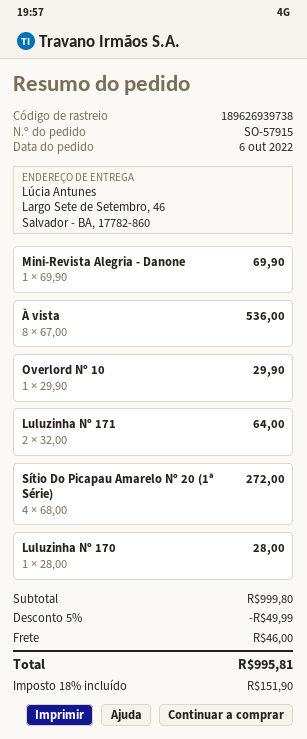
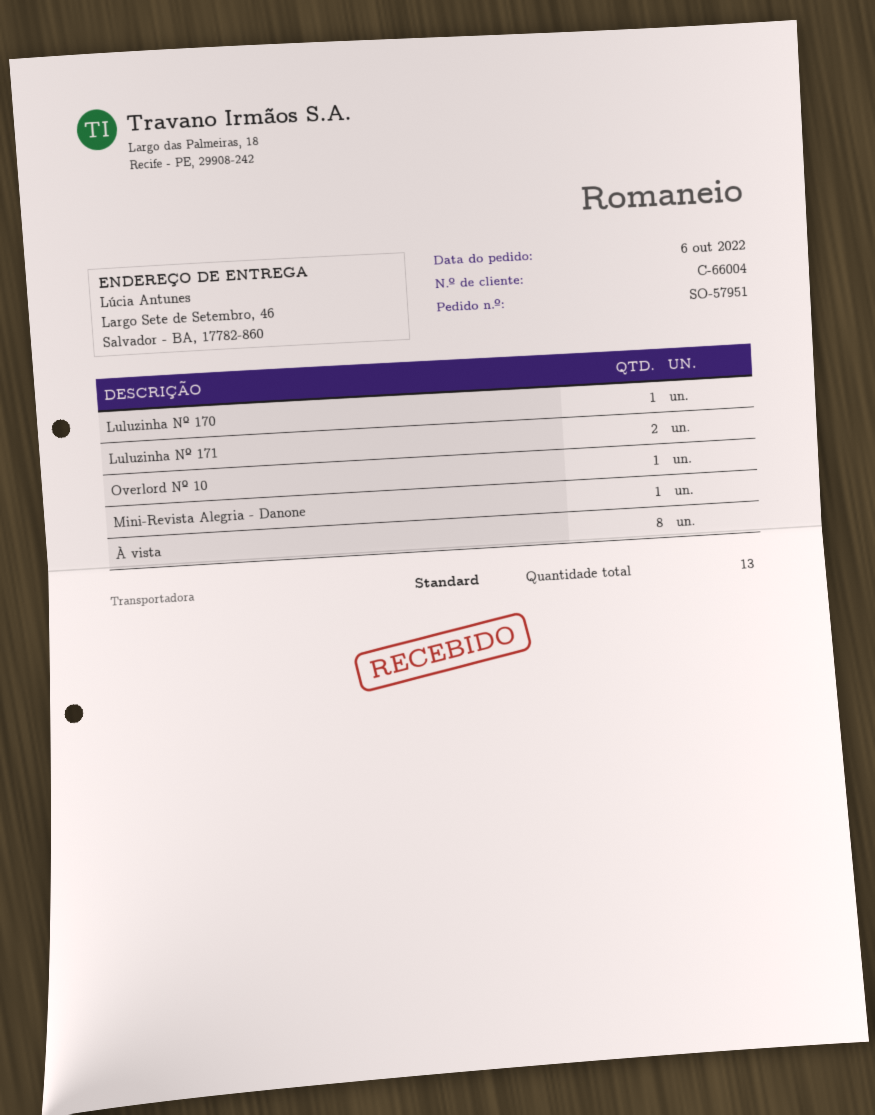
order number: SO-57915 -> SO-57951
Sítio Do Picapau Amarelo Nº 20 (1ª Série): 4 -> none

